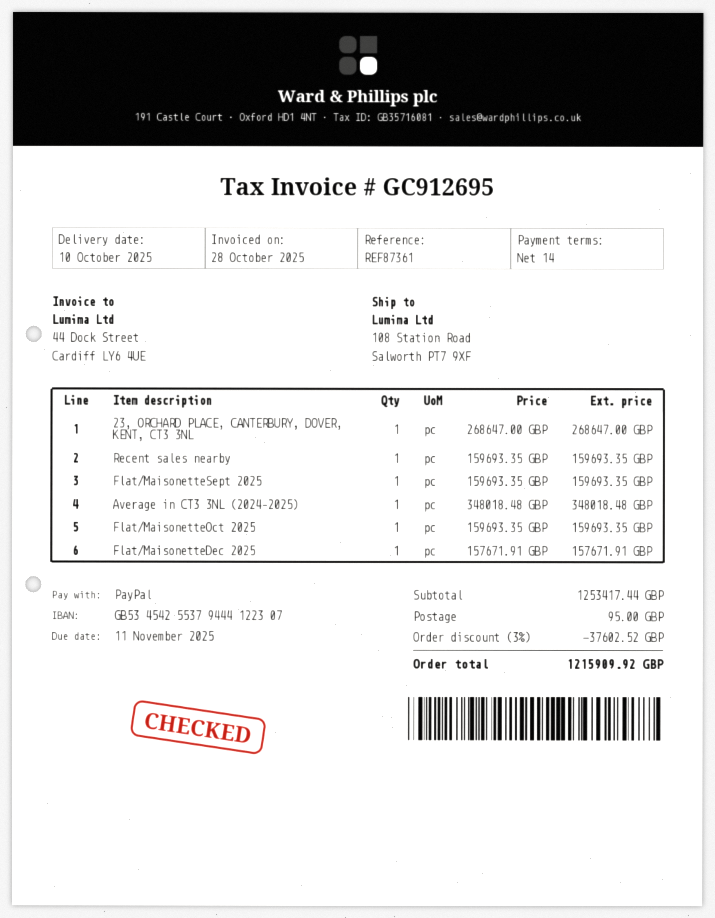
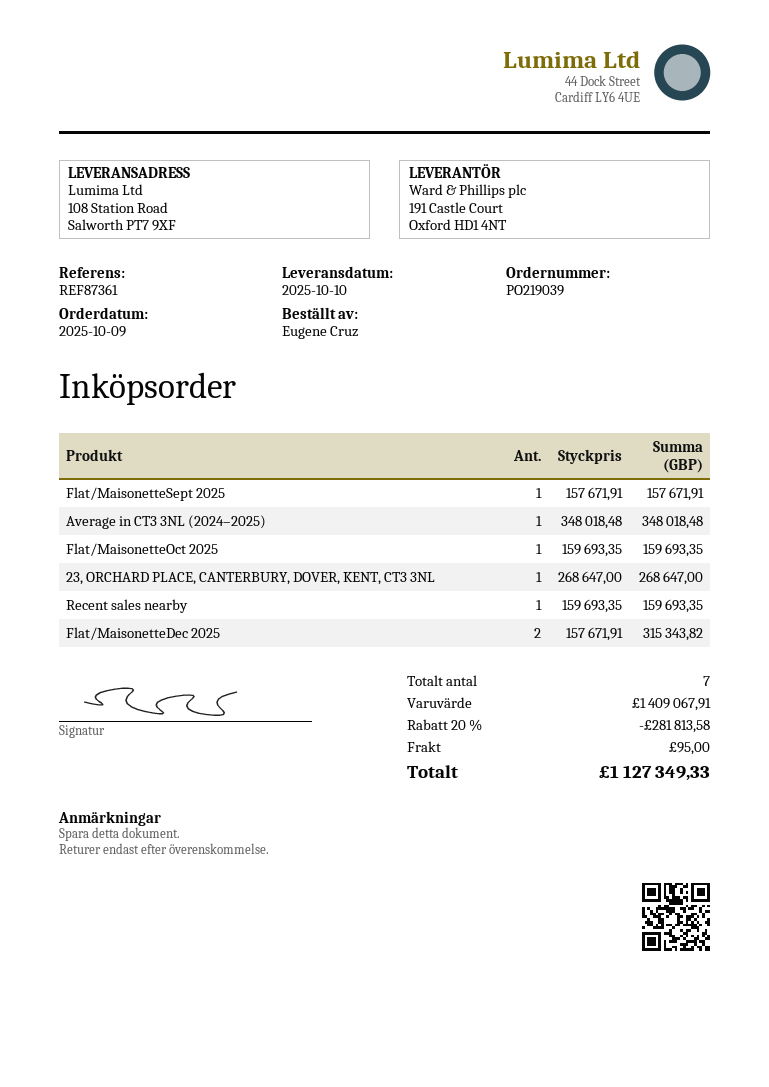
Flat/MaisonetteSept 2025: 1 x 159693.35 = 159693.35 -> 1 x 157671.91 = 157671.91
Flat/MaisonetteDec 2025: 1 x 157671.91 = 157671.91 -> 2 x 157671.91 = 315343.82
subtotal: 1253417.44 -> 1409067.91
discount: 3% = 37602.52 -> 20% = 281813.58
total: 1215909.92 -> 1127349.33

